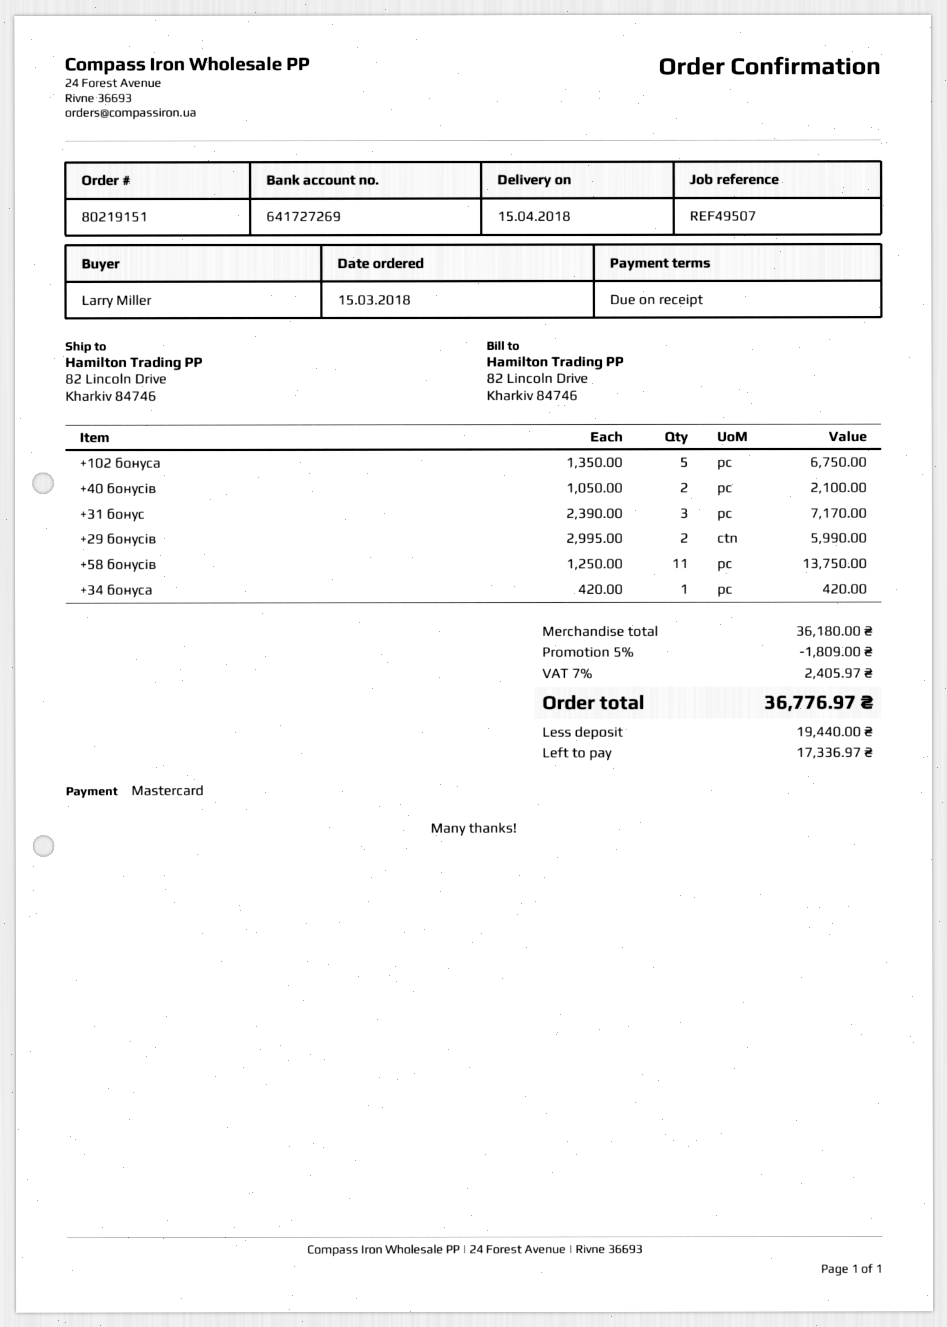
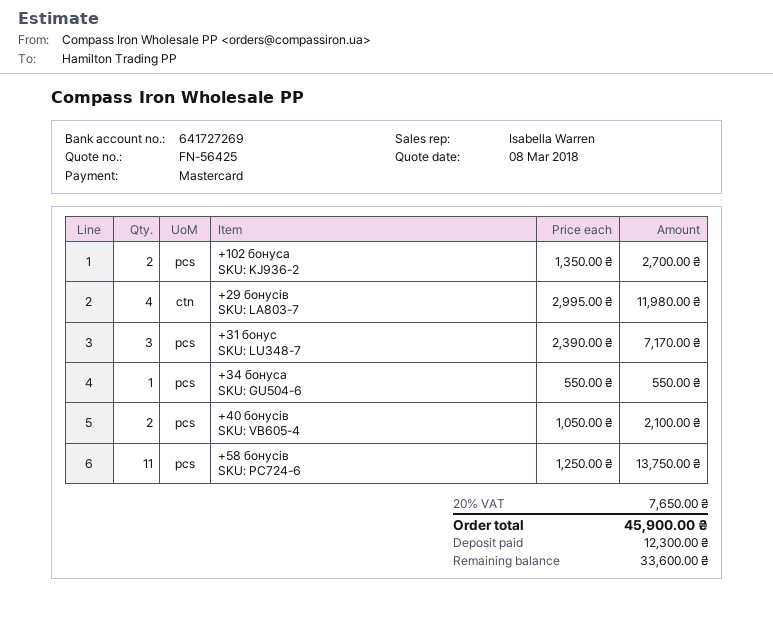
+102 бонуса: 5 x 1350.00 = 6750.00 -> 2 x 1350.00 = 2700.00
+29 бонусів: 2 x 2995.00 = 5990.00 -> 4 x 2995.00 = 11980.00
+34 бонуса: 1 x 420.00 = 420.00 -> 1 x 550.00 = 550.00
discount: 5% = 1809.00 -> none
tax: 7% = 2405.97 -> 20% = 7650.00
total: 36776.97 -> 45900.00
deposit: 19440.00 -> 12300.00
balance: 17336.97 -> 33600.00

